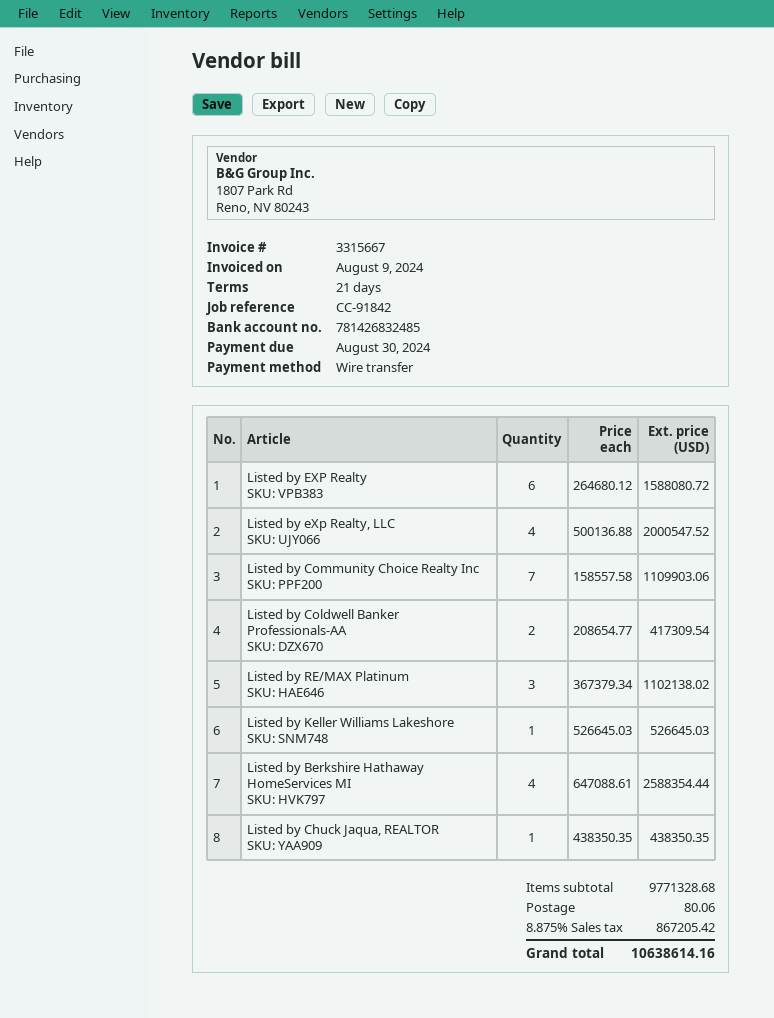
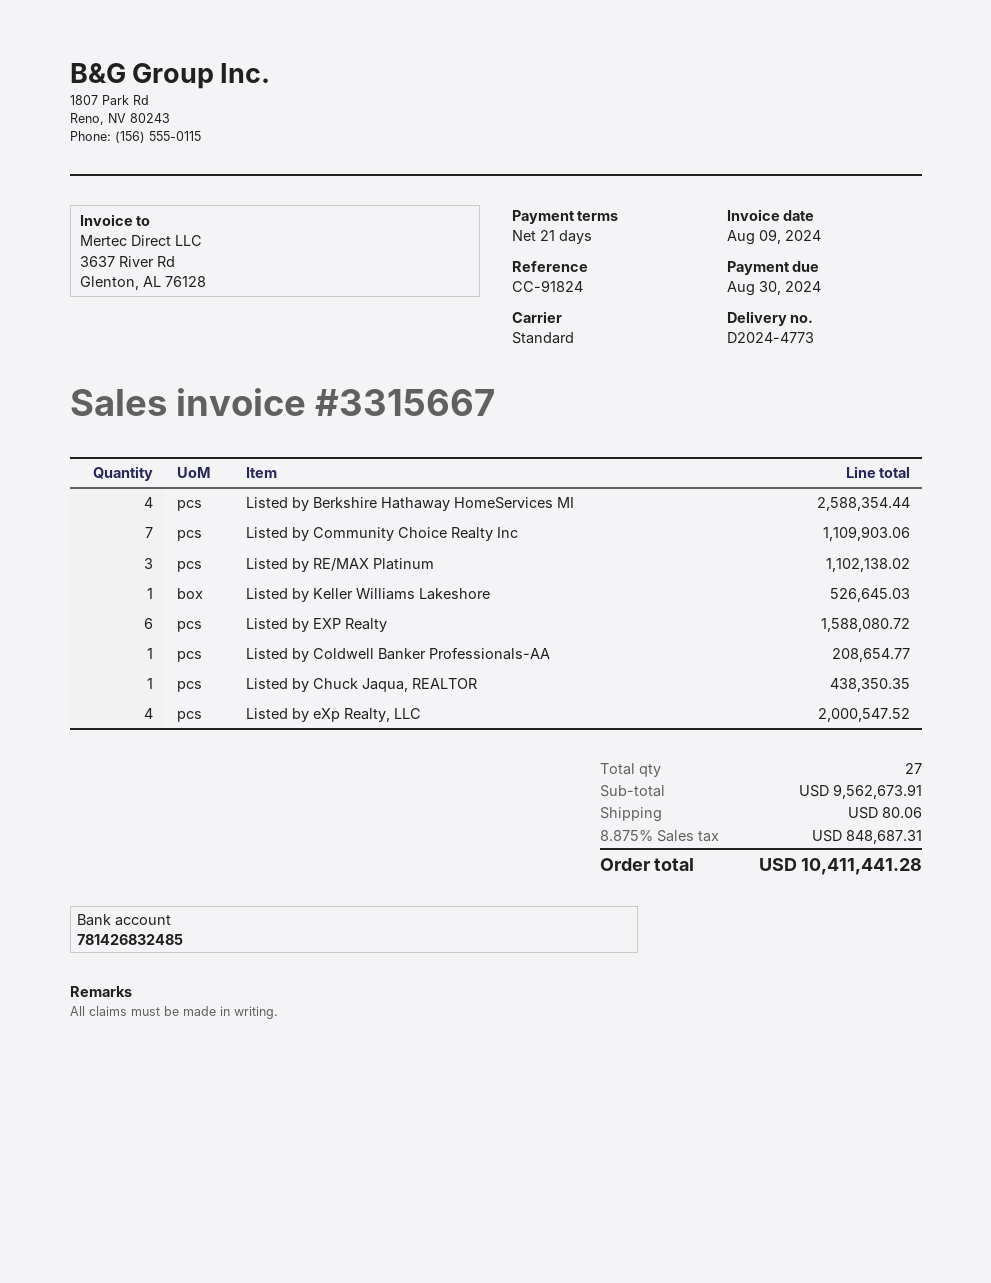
reference: CC-91842 -> CC-91824
Listed by Coldwell Banker Professionals-AA: 2 for 417309.54 -> 1 for 208654.77
subtotal: 9771328.68 -> 9562673.91
tax: 8.875% = 867205.42 -> 8.875% = 848687.31
total: 10638614.16 -> 10411441.28

